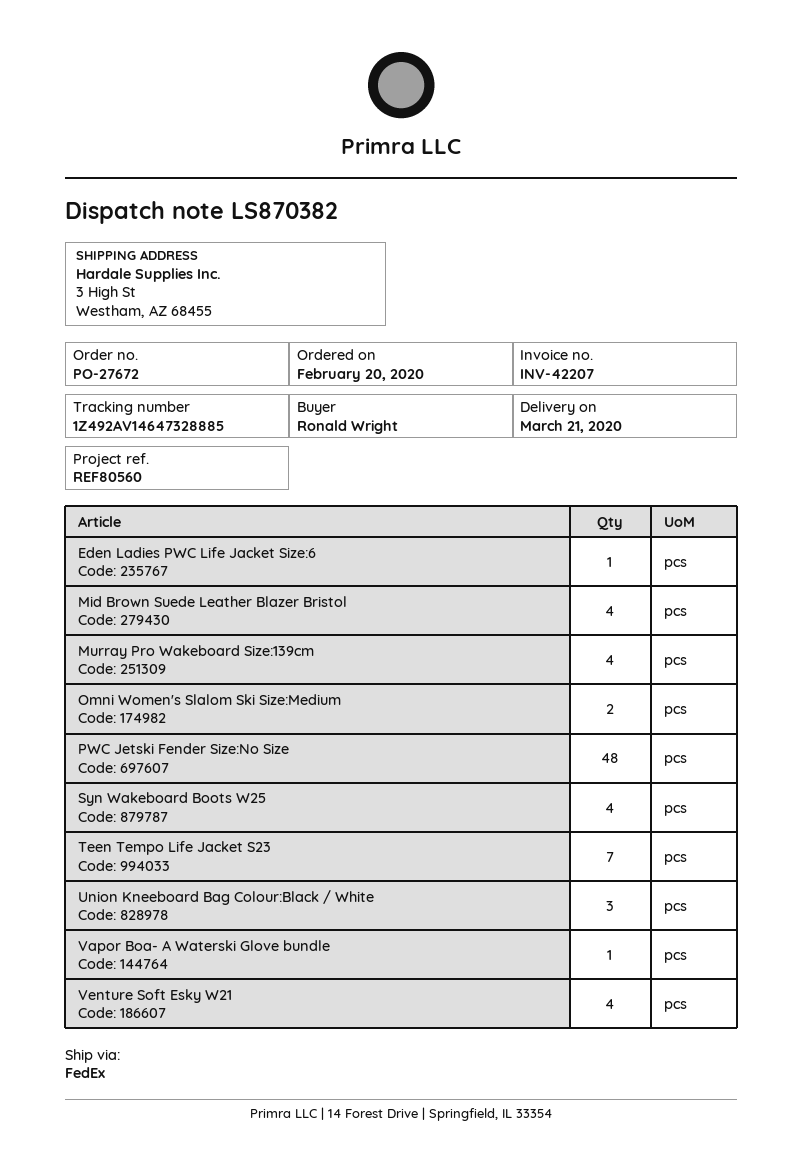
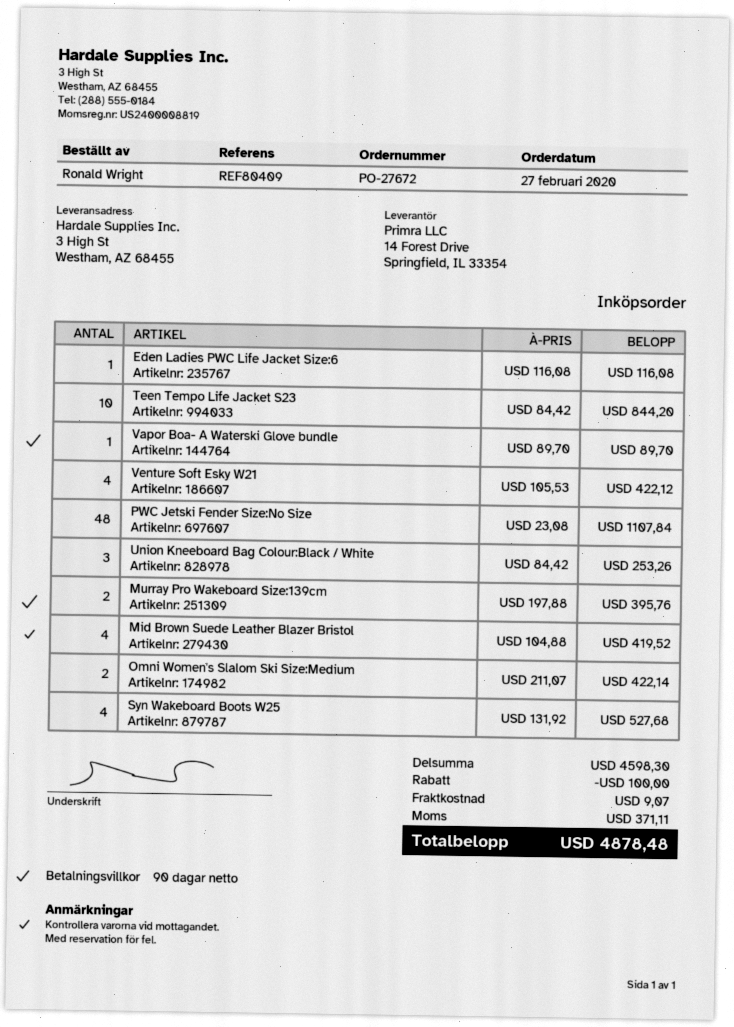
order date: 2020-02-20 -> 2020-02-27
reference: REF80560 -> REF80409
Murray Pro Wakeboard Size:139cm: 4 -> 2
Teen Tempo Life Jacket S23: 7 -> 10

